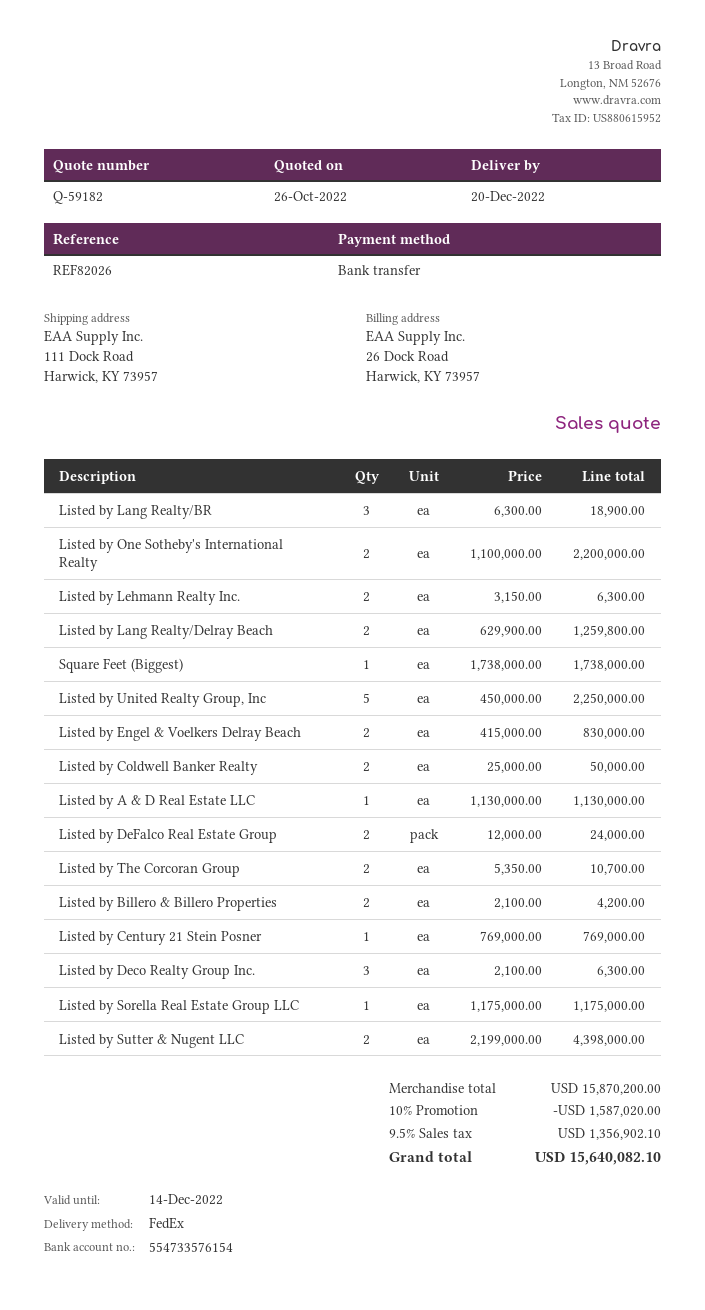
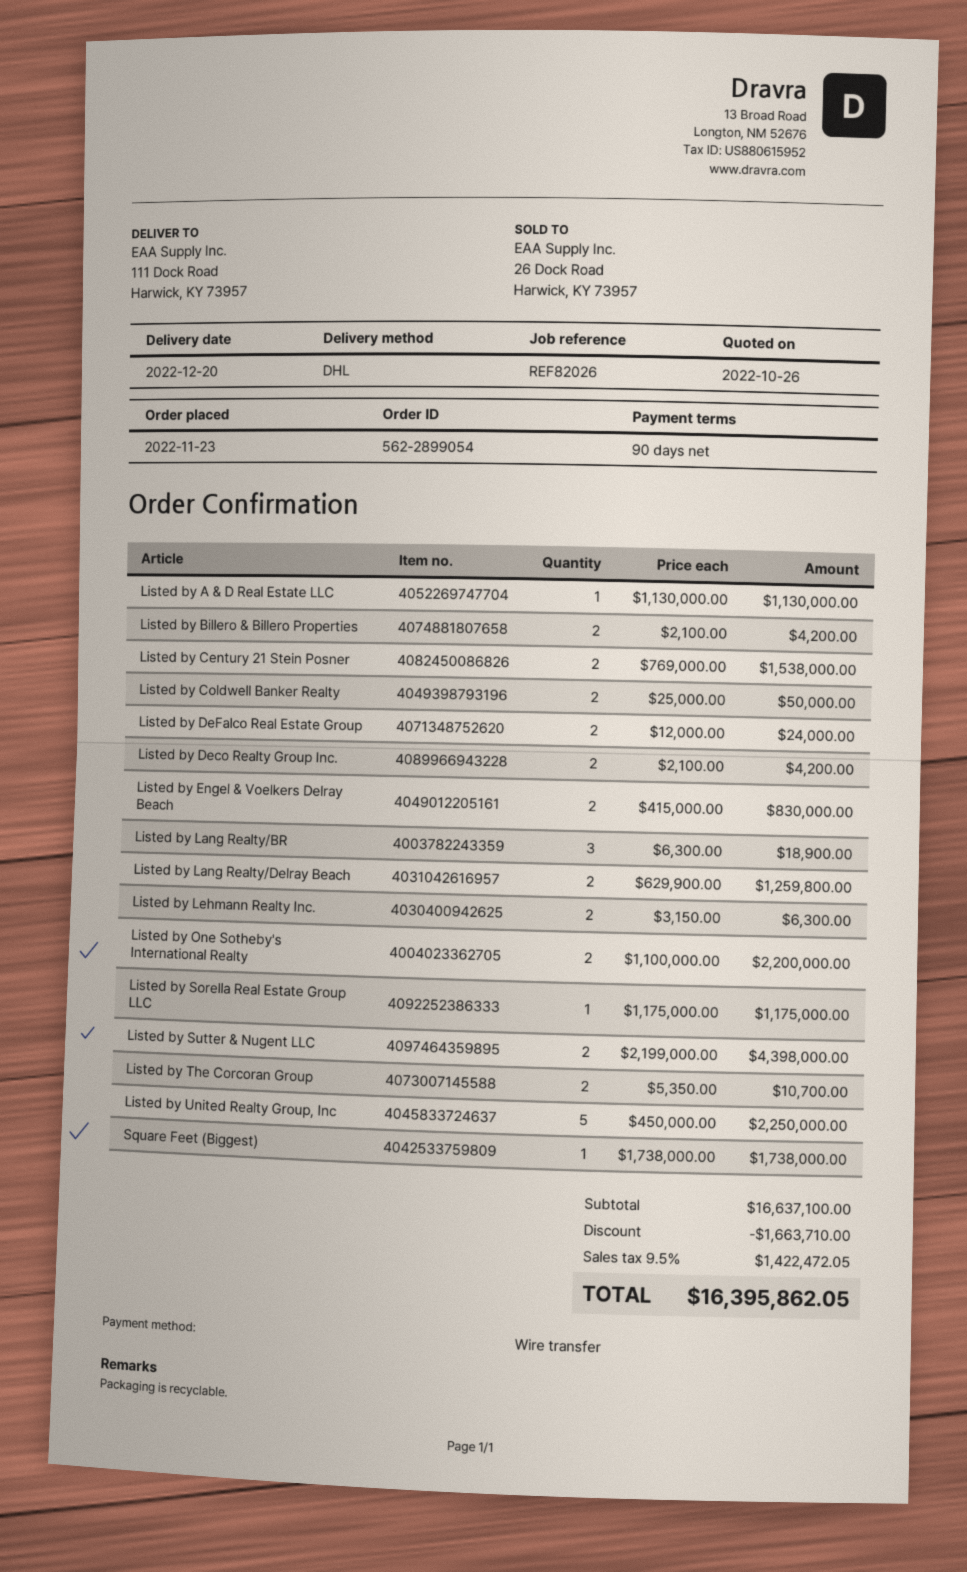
shipping method: FedEx -> DHL
Listed by Century 21 Stein Posner: 1 x 769000.00 = 769000.00 -> 2 x 769000.00 = 1538000.00
Listed by Deco Realty Group Inc.: 3 x 2100.00 = 6300.00 -> 2 x 2100.00 = 4200.00
subtotal: 15870200.00 -> 16637100.00
discount: 1587020.00 -> 1663710.00
tax: 9.5% = 1356902.10 -> 9.5% = 1422472.05
total: 15640082.10 -> 16395862.05

